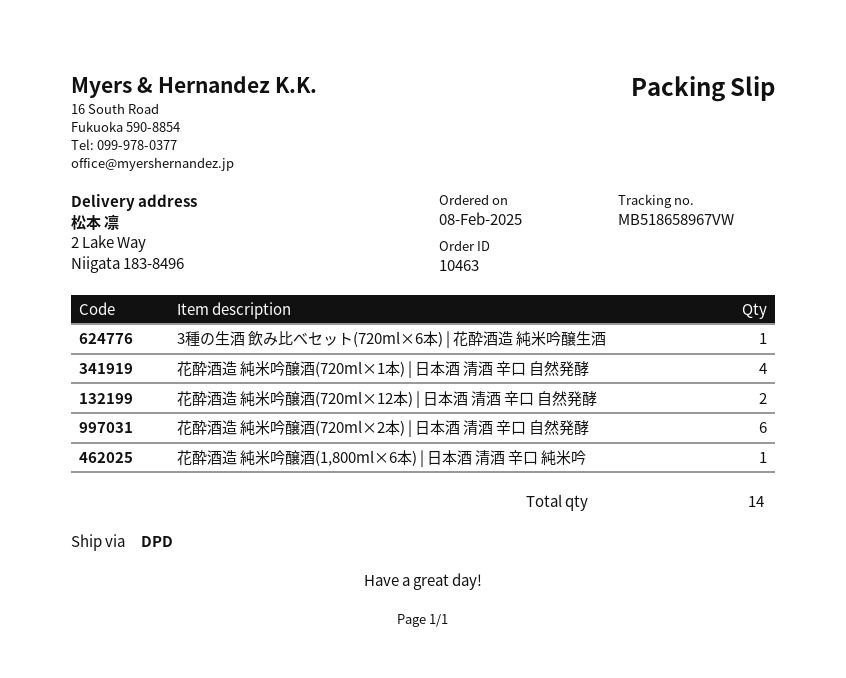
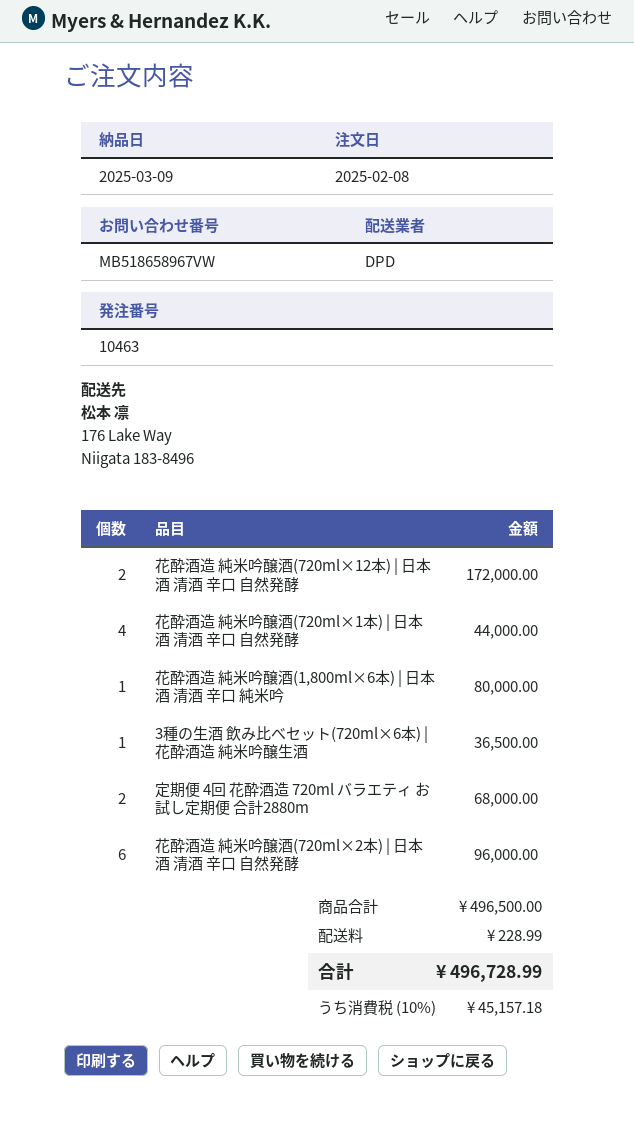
ship to: 2 Lake Way, Niigata 183-8496 -> 176 Lake Way, Niigata 183-8496
定期便 4回 花酔酒造 720ml バラエティ お試し定期便 合計2880m: none -> 2

